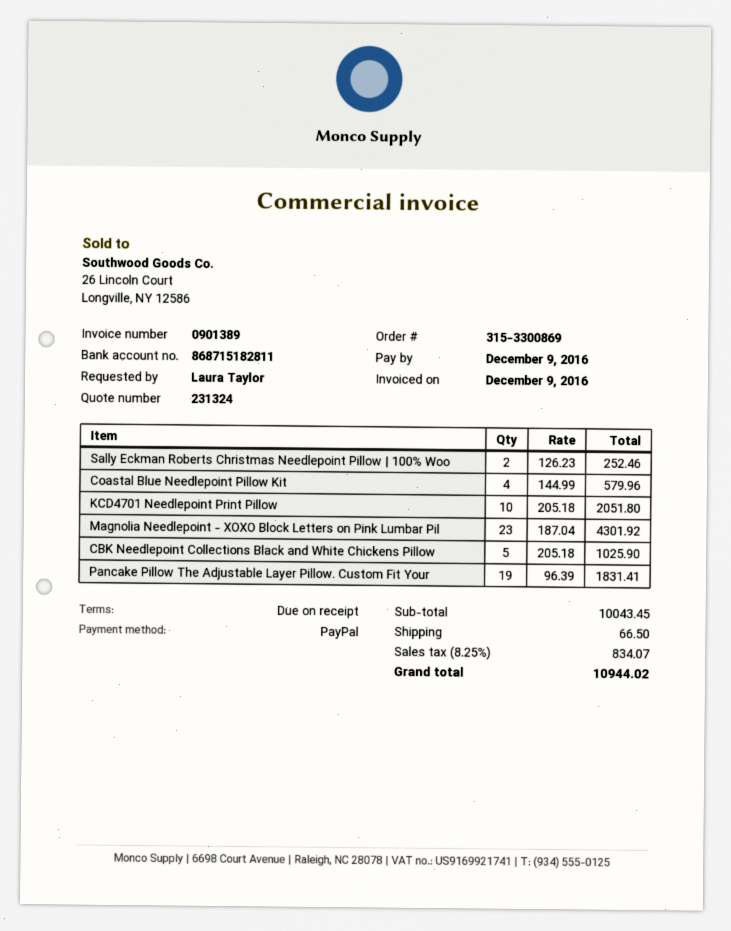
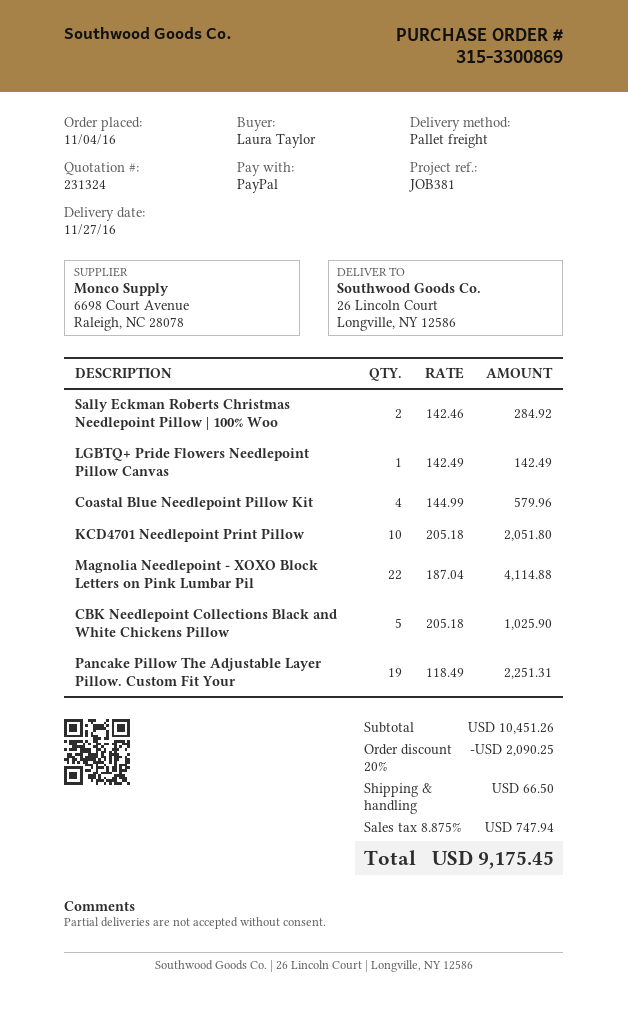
Sally Eckman Roberts Christmas Needlepoint Pillow | 100% Woo: 2 x 126.23 = 252.46 -> 2 x 142.46 = 284.92
Magnolia Needlepoint - XOXO Block Letters on Pink Lumbar Pil: 23 x 187.04 = 4301.92 -> 22 x 187.04 = 4114.88
Pancake Pillow The Adjustable Layer Pillow. Custom Fit Your: 19 x 96.39 = 1831.41 -> 19 x 118.49 = 2251.31
LGBTQ+ Pride Flowers Needlepoint Pillow Canvas: none -> 1 x 142.49 = 142.49
subtotal: 10043.45 -> 10451.26
discount: none -> 20% = 2090.25
tax: 8.25% = 834.07 -> 8.875% = 747.94
total: 10944.02 -> 9175.45

